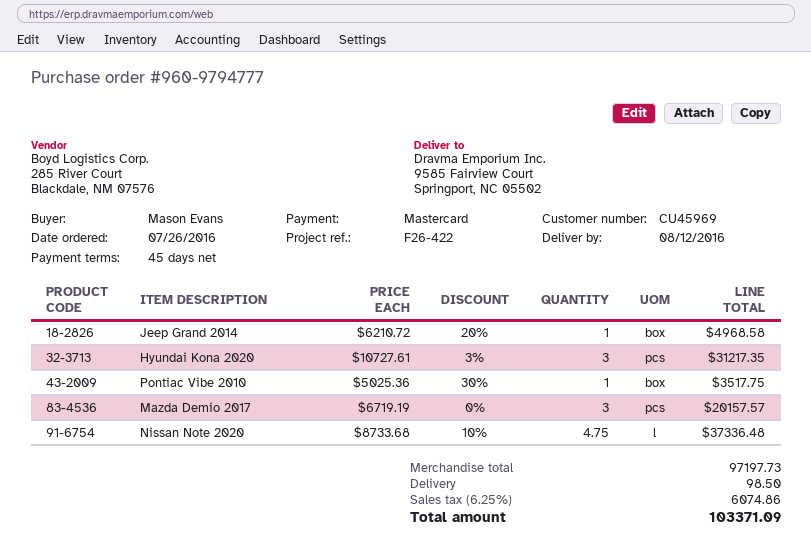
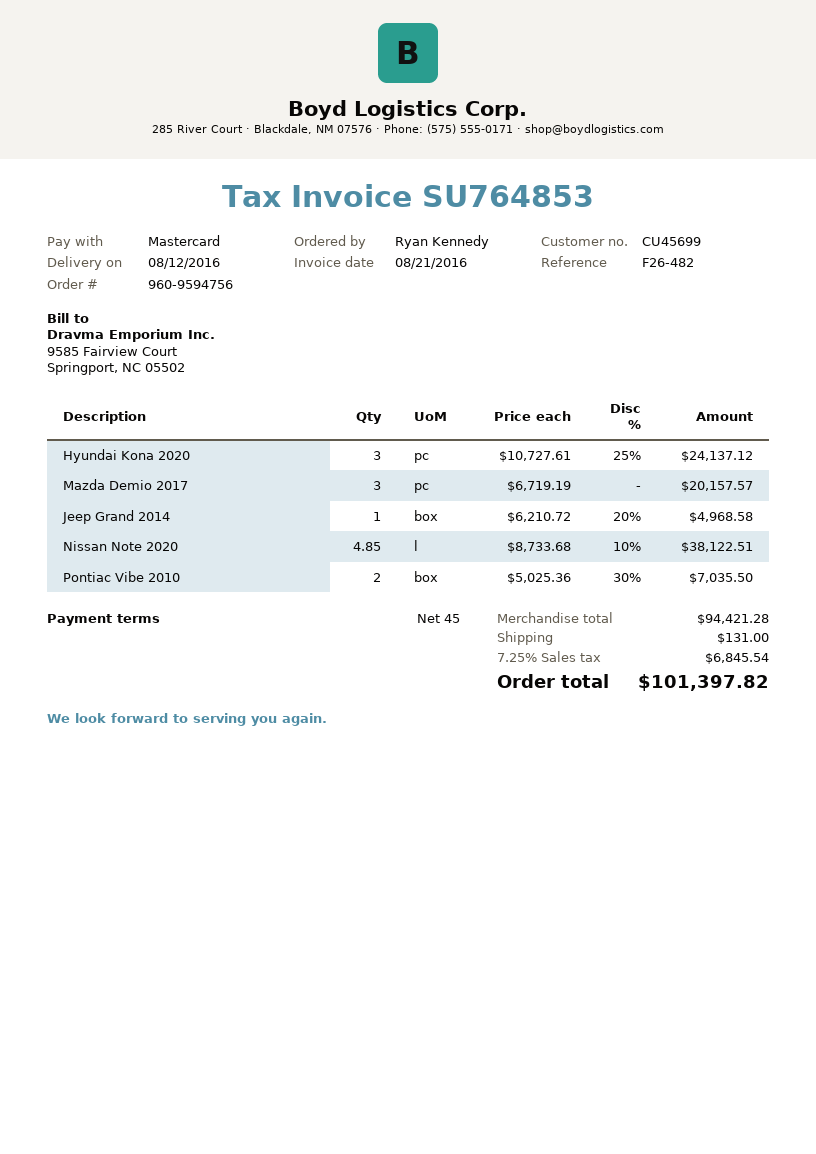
order number: 960-9794777 -> 960-9594756
customer number: CU45969 -> CU45699
reference: F26-422 -> F26-482
ordered by: Mason Evans -> Ryan Kennedy
Hyundai Kona 2020: 3 x 10727.61 - 3% = 31217.35 -> 3 x 10727.61 - 25% = 24137.12
Pontiac Vibe 2010: 1 x 5025.36 - 30% = 3517.75 -> 2 x 5025.36 - 30% = 7035.50
Nissan Note 2020: 4.75 x 8733.68 - 10% = 37336.48 -> 4.85 x 8733.68 - 10% = 38122.51
subtotal: 97197.73 -> 94421.28
shipping: 98.50 -> 131.00
tax: 6.25% = 6074.86 -> 7.25% = 6845.54
total: 103371.09 -> 101397.82

